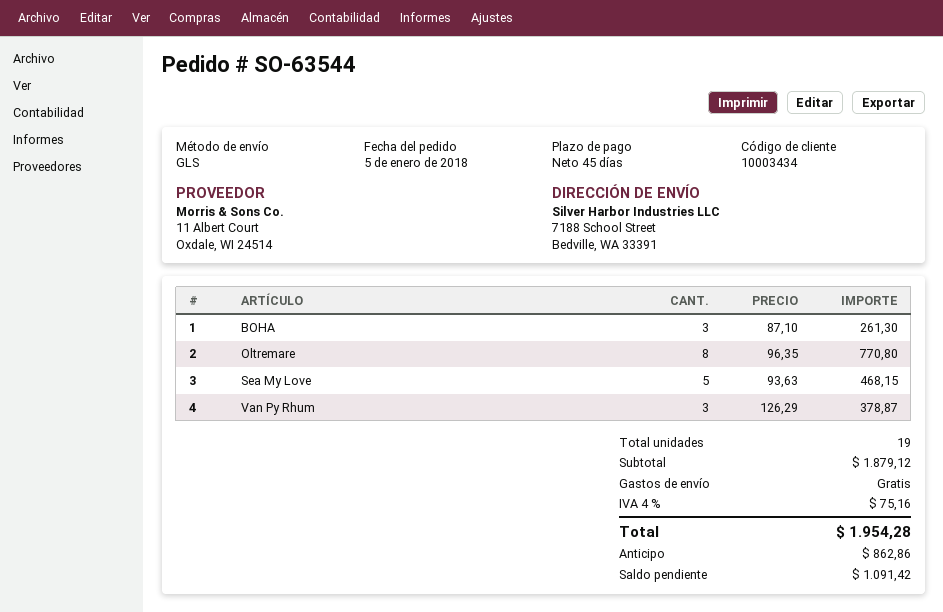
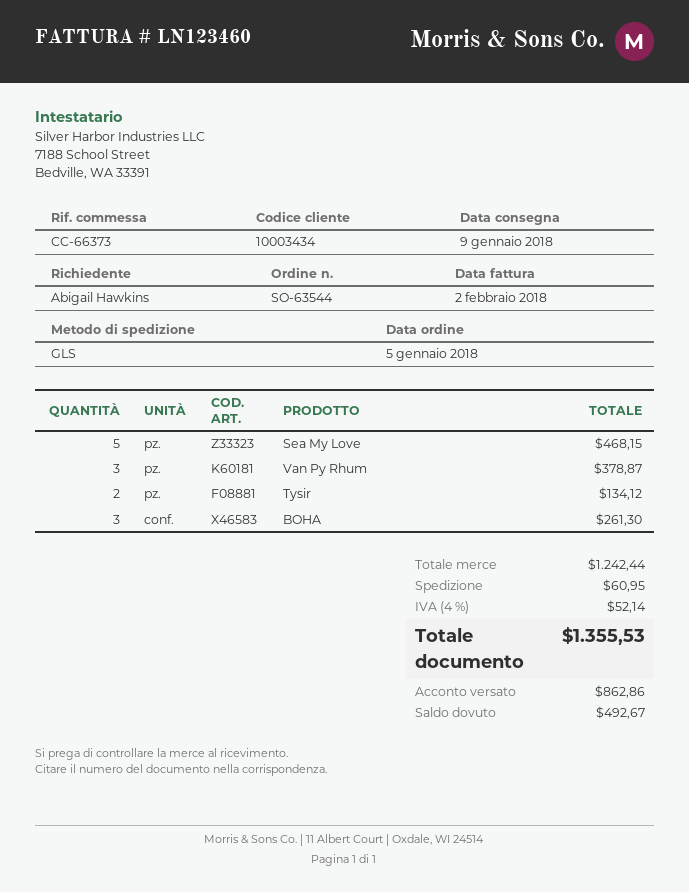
Oltremare: 8 for 770.80 -> none
Tysir: none -> 2 for 134.12
subtotal: 1879.12 -> 1242.44
shipping: 0.00 -> 60.95
tax: 4% = 75.16 -> 4% = 52.14
total: 1954.28 -> 1355.53
balance: 1091.42 -> 492.67

